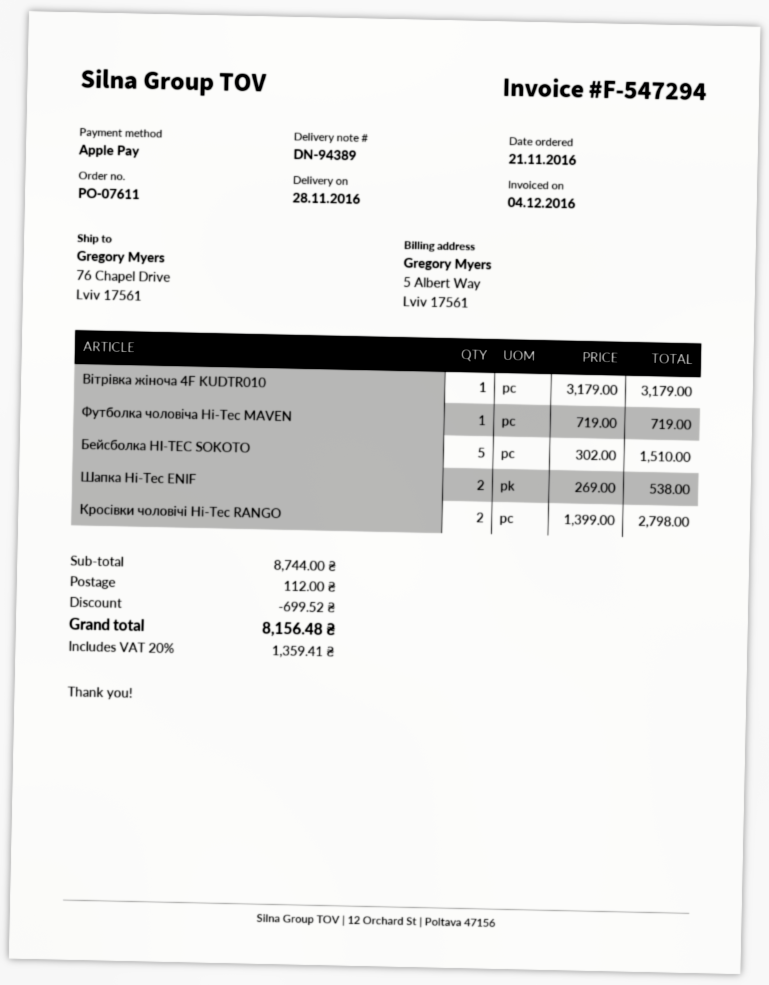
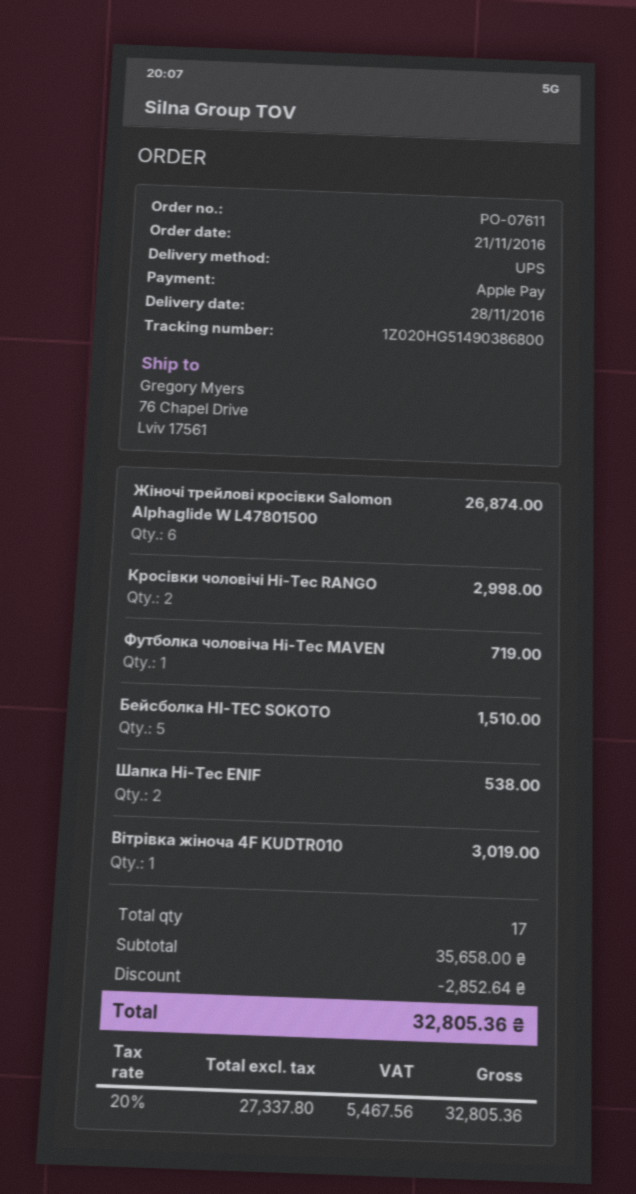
Вітрівка жіноча 4F KUDTR010: 1 for 3179.00 -> 1 for 3019.00
Кросівки чоловічі Hi-Tec RANGO: 2 for 2798.00 -> 2 for 2998.00
Жіночі трейлові кросівки Salomon Alphaglide W L47801500: none -> 6 for 26874.00
subtotal: 8744.00 -> 35658.00
discount: 699.52 -> 2852.64
shipping: 112.00 -> none
tax: 20% = 1359.41 -> 20% = 5467.56
total: 8156.48 -> 32805.36

